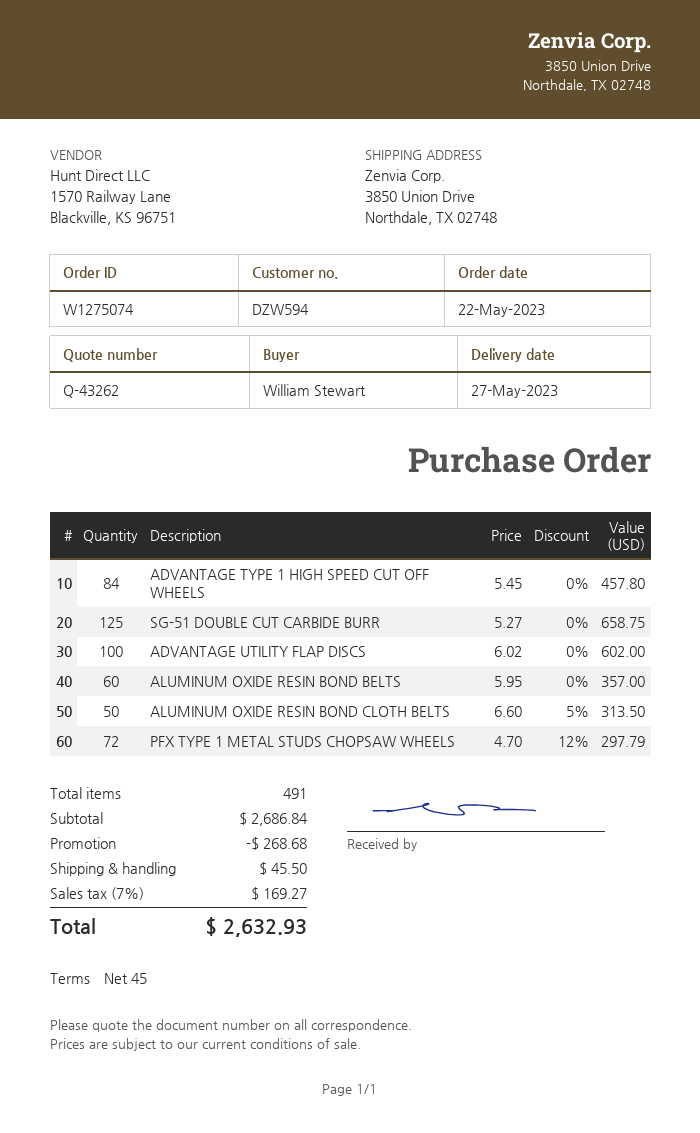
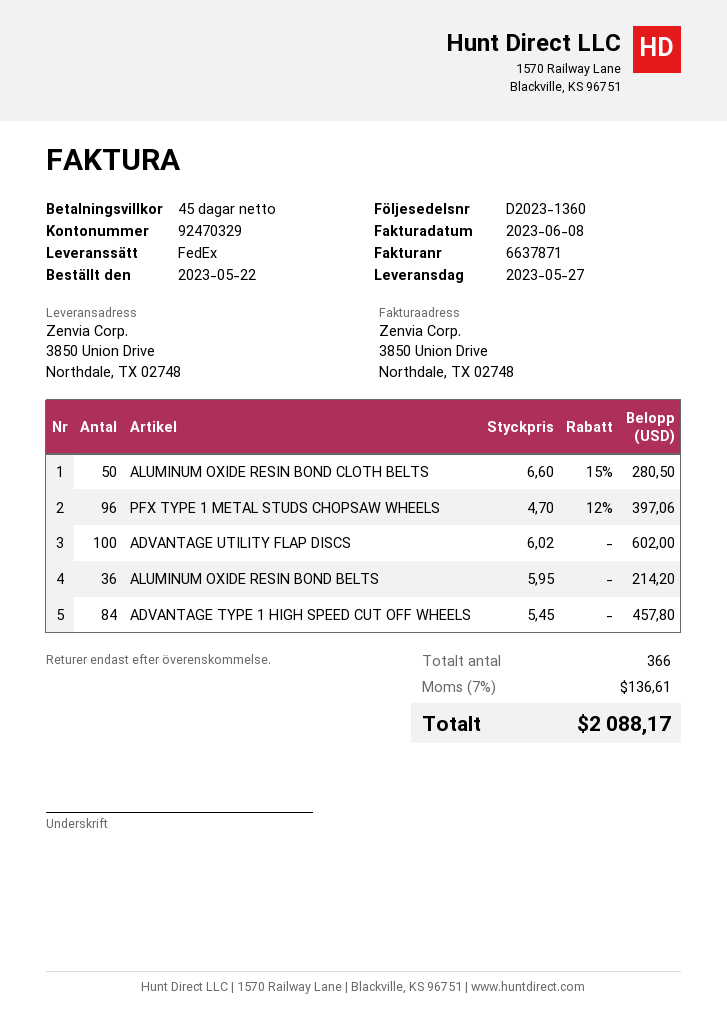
SG-51 DOUBLE CUT CARBIDE BURR: 125 x 5.27 = 658.75 -> none
ALUMINUM OXIDE RESIN BOND BELTS: 60 x 5.95 = 357.00 -> 36 x 5.95 = 214.20
ALUMINUM OXIDE RESIN BOND CLOTH BELTS: 50 x 6.60 - 5% = 313.50 -> 50 x 6.60 - 15% = 280.50
PFX TYPE 1 METAL STUDS CHOPSAW WHEELS: 72 x 4.70 - 12% = 297.79 -> 96 x 4.70 - 12% = 397.06
total quantity: 491 -> 366
discount: 268.68 -> none
shipping: 45.50 -> none
tax: 7% = 169.27 -> 7% = 136.61
total: 2632.93 -> 2088.17

